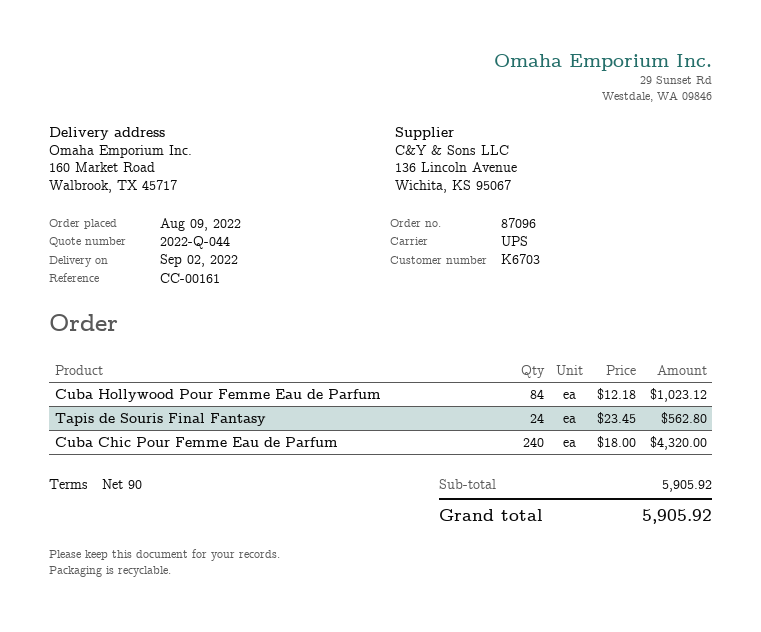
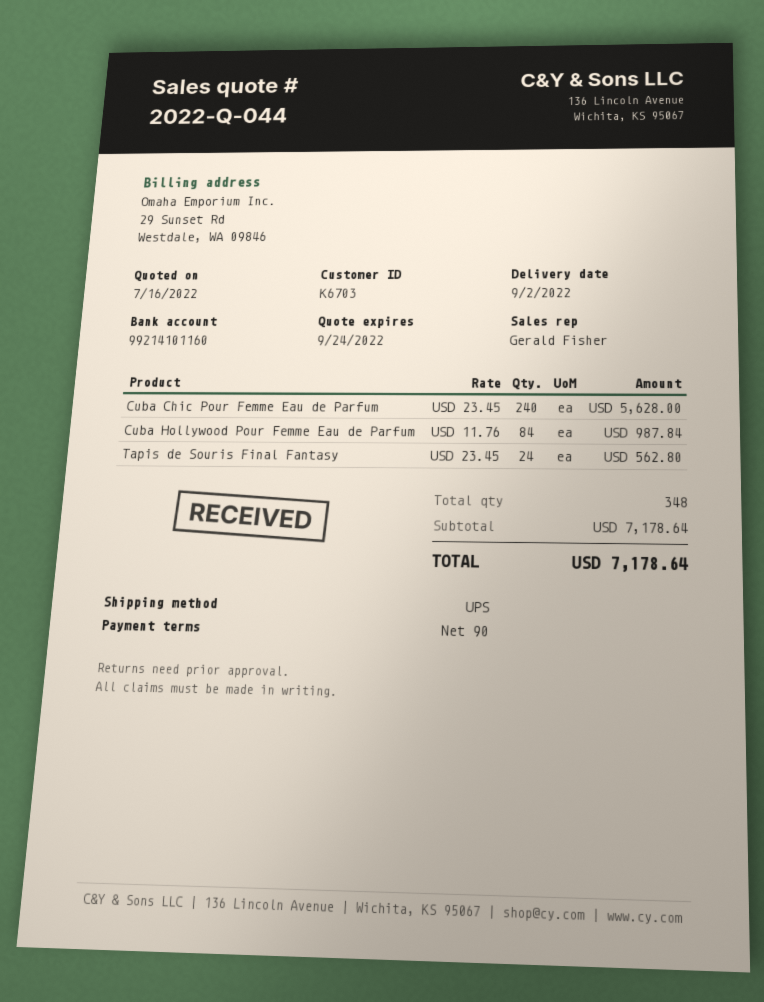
Cuba Hollywood Pour Femme Eau de Parfum: 84 x 12.18 = 1023.12 -> 84 x 11.76 = 987.84
Cuba Chic Pour Femme Eau de Parfum: 240 x 18.00 = 4320.00 -> 240 x 23.45 = 5628.00
subtotal: 5905.92 -> 7178.64
total: 5905.92 -> 7178.64

